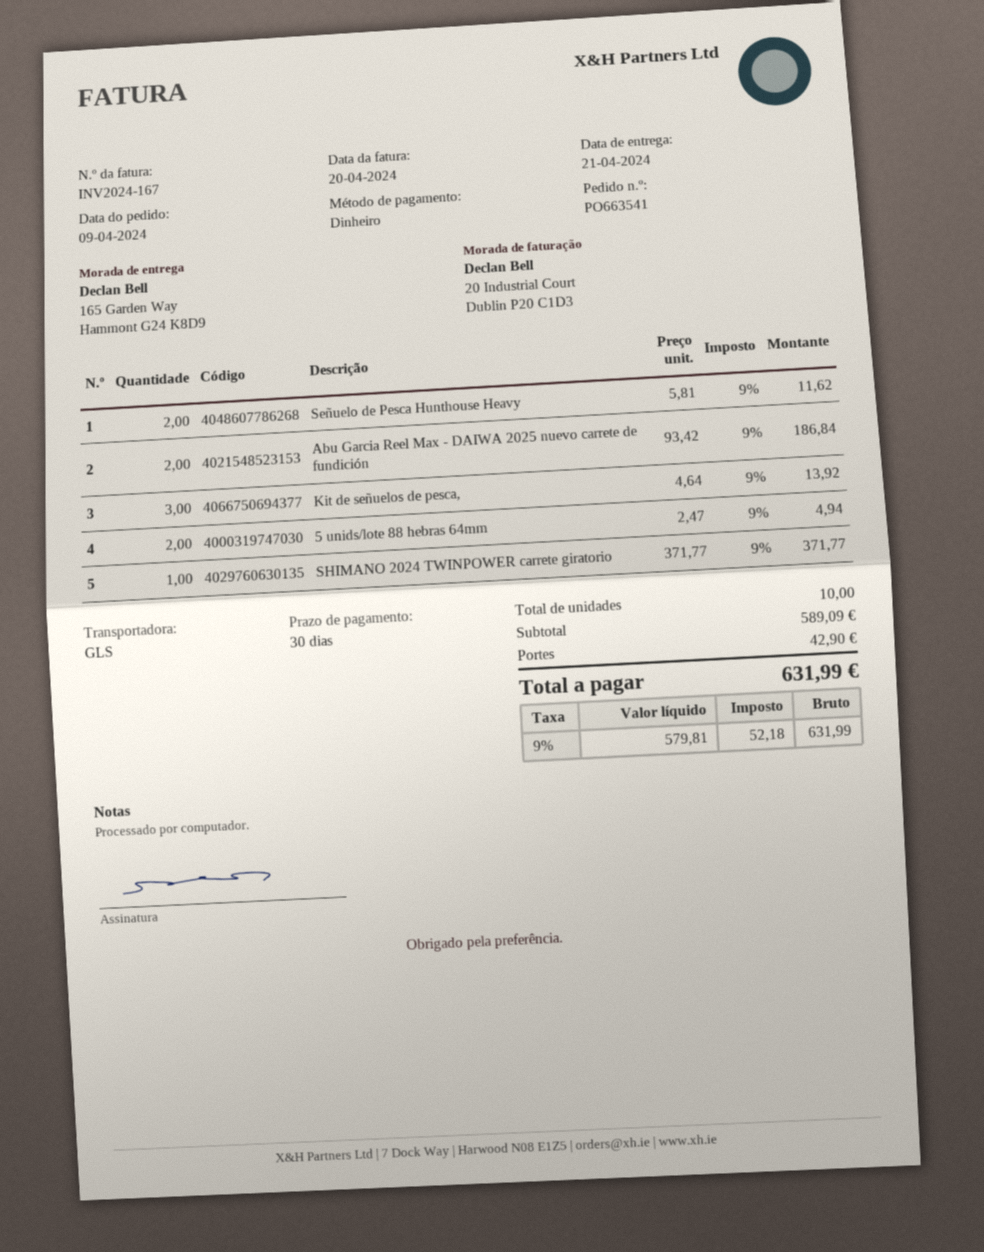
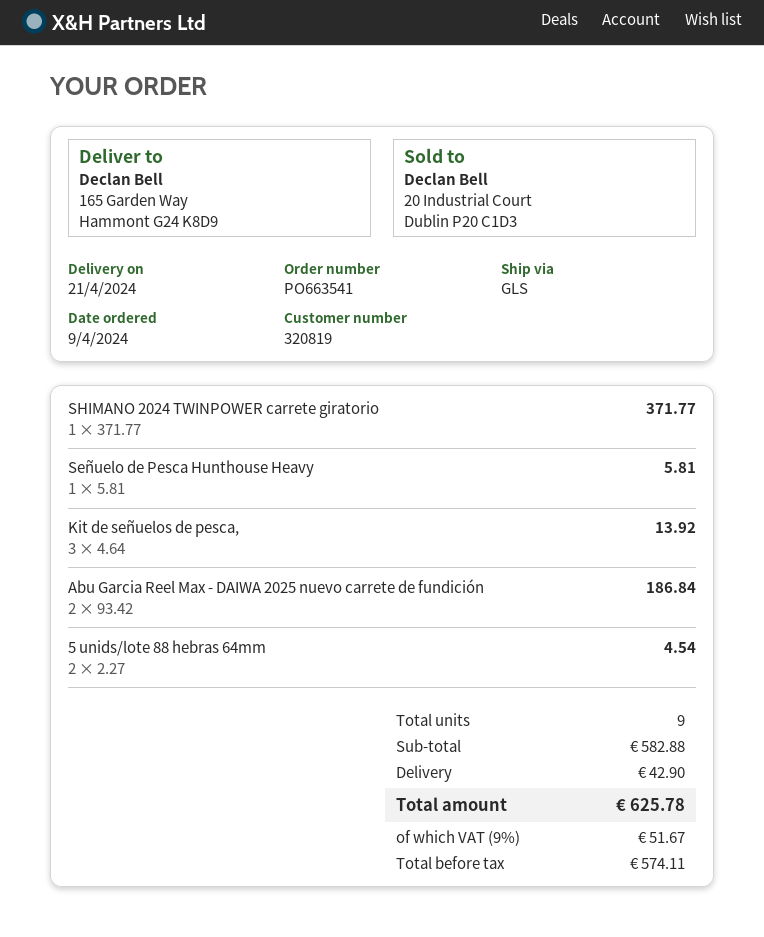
Señuelo de Pesca Hunthouse Heavy: 2 x 5.81 = 11.62 -> 1 x 5.81 = 5.81
5 unids/lote 88 hebras 64mm: 2 x 2.47 = 4.94 -> 2 x 2.27 = 4.54
total quantity: 10 -> 9
subtotal: 589.09 -> 582.88
net: 579.81 -> 574.11
tax: 9% = 52.18 -> 9% = 51.67
total: 631.99 -> 625.78

